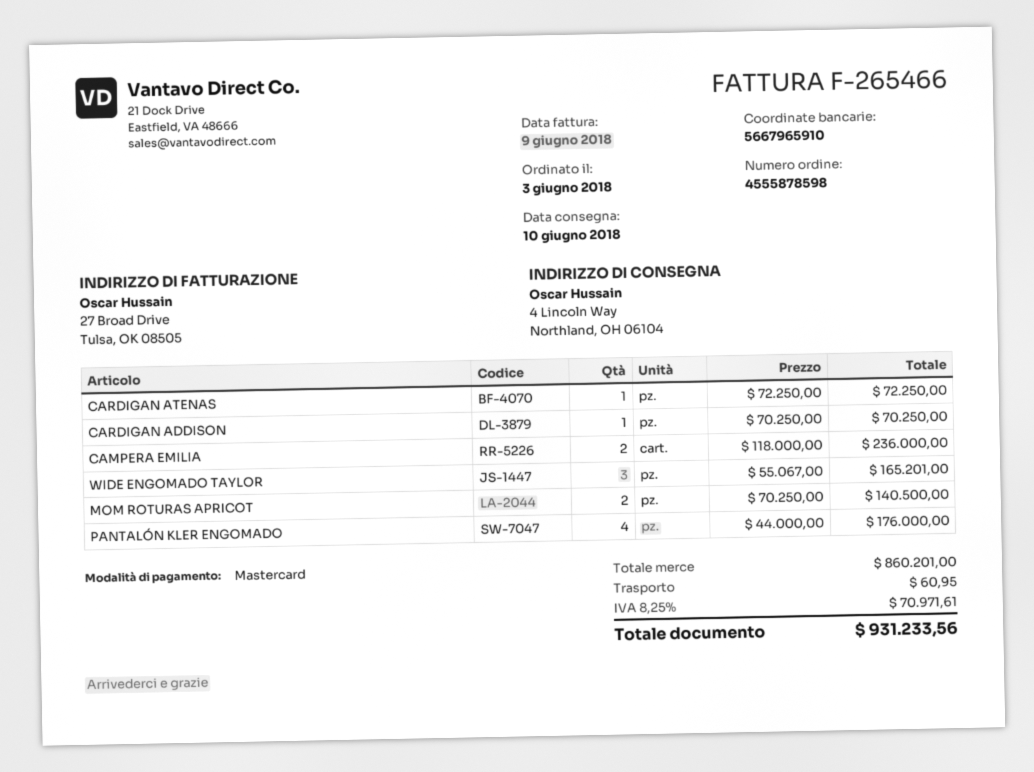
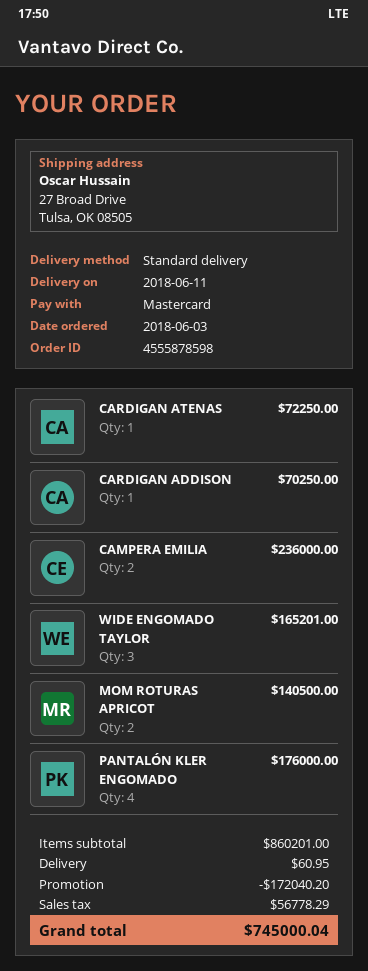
delivery date: 2018-06-10 -> 2018-06-11
ship to: 4 Lincoln Way, Northland, OH 06104 -> 27 Broad Drive, Tulsa, OK 08505
discount: none -> 172040.20
tax: 70971.61 -> 56778.29
total: 931233.56 -> 745000.04

